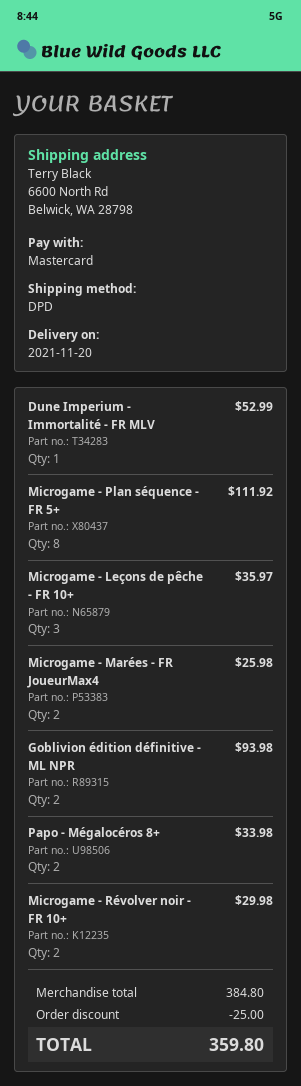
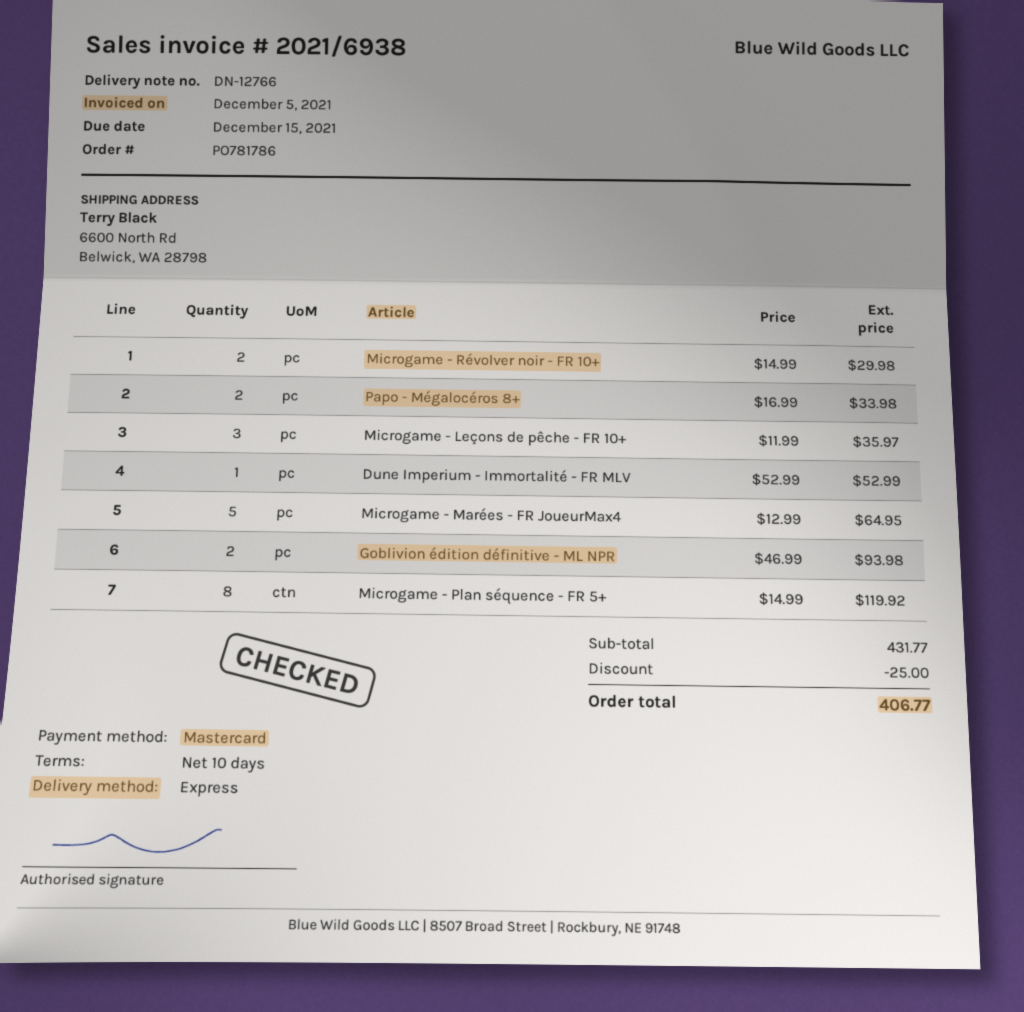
shipping method: DPD -> express
Microgame - Plan séquence - FR 5+: 8 for 111.92 -> 8 for 119.92
Microgame - Marées - FR JoueurMax4: 2 for 25.98 -> 5 for 64.95
subtotal: 384.80 -> 431.77
total: 359.80 -> 406.77

